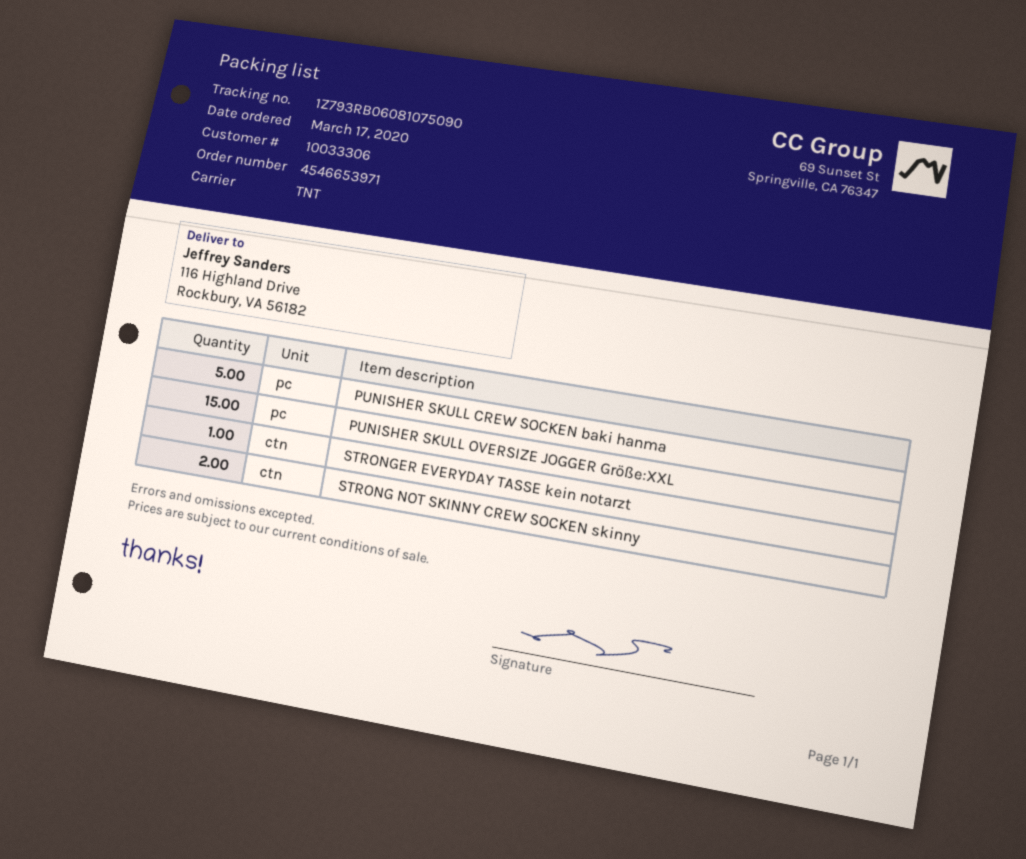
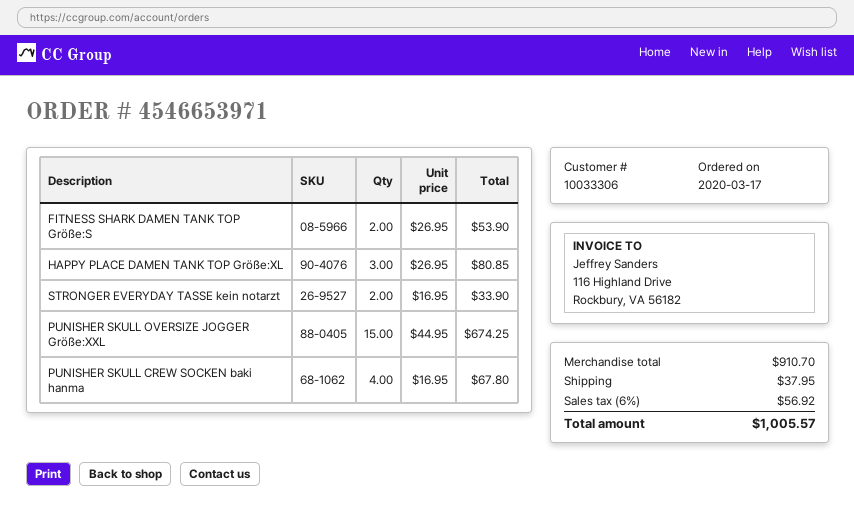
PUNISHER SKULL CREW SOCKEN baki hanma: 5 -> 4
STRONGER EVERYDAY TASSE kein notarzt: 1 -> 2
STRONG NOT SKINNY CREW SOCKEN skinny: 2 -> none
FITNESS SHARK DAMEN TANK TOP Größe:S: none -> 2
HAPPY PLACE DAMEN TANK TOP Größe:XL: none -> 3

